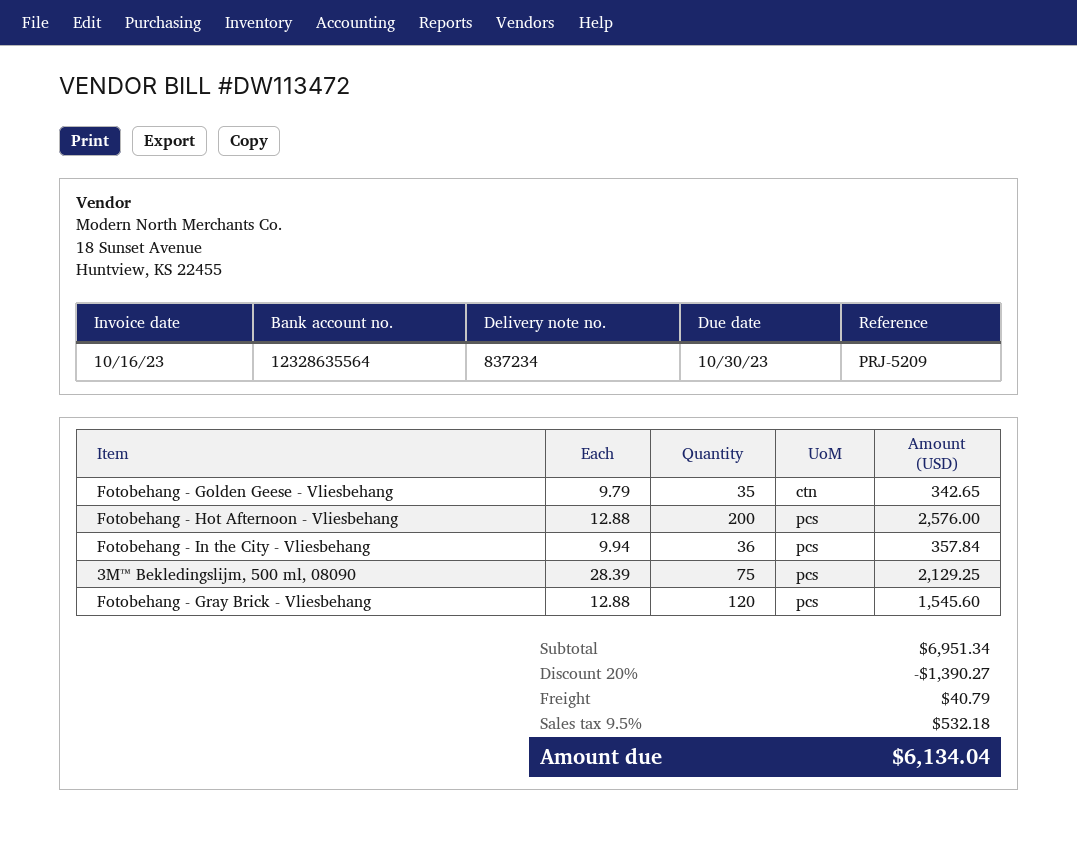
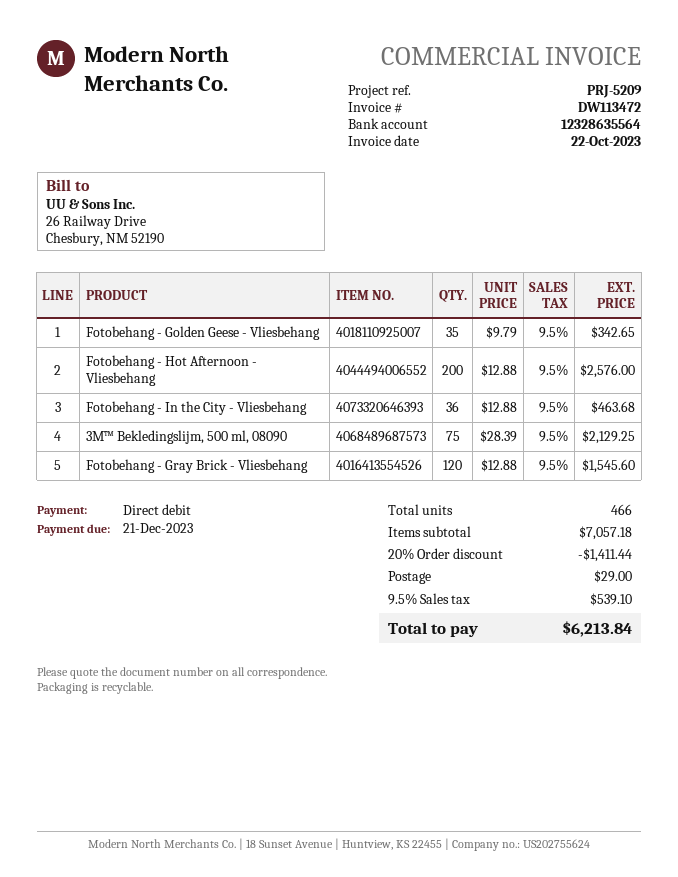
invoice date: 2023-10-16 -> 2023-10-22
due date: 2023-10-30 -> 2023-12-21
Fotobehang - In the City - Vliesbehang: 36 x 9.94 = 357.84 -> 36 x 12.88 = 463.68
subtotal: 6951.34 -> 7057.18
discount: 20% = 1390.27 -> 20% = 1411.44
shipping: 40.79 -> 29.00
tax: 9.5% = 532.18 -> 9.5% = 539.10
total: 6134.04 -> 6213.84

